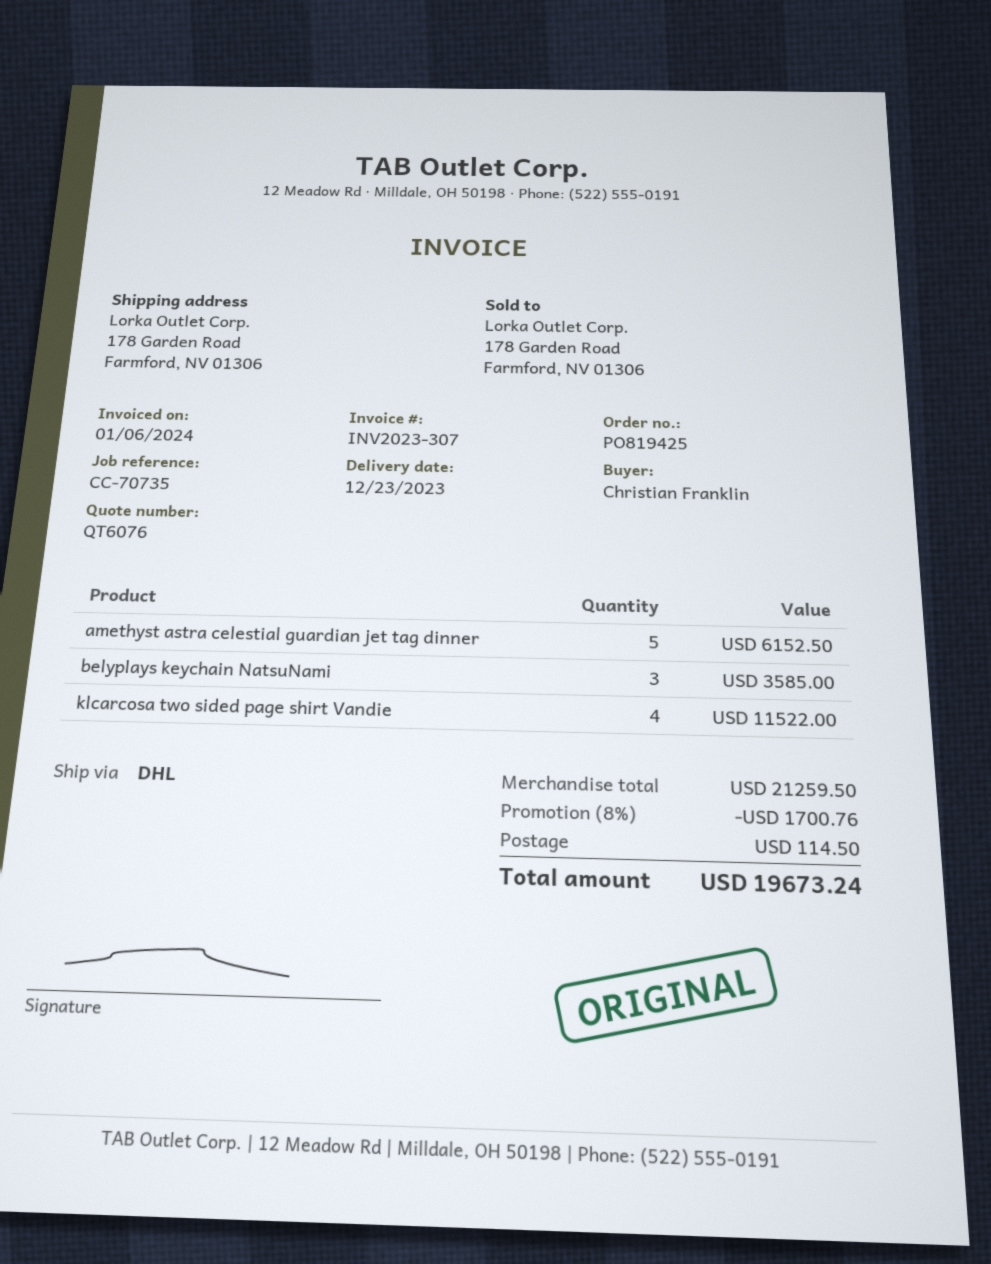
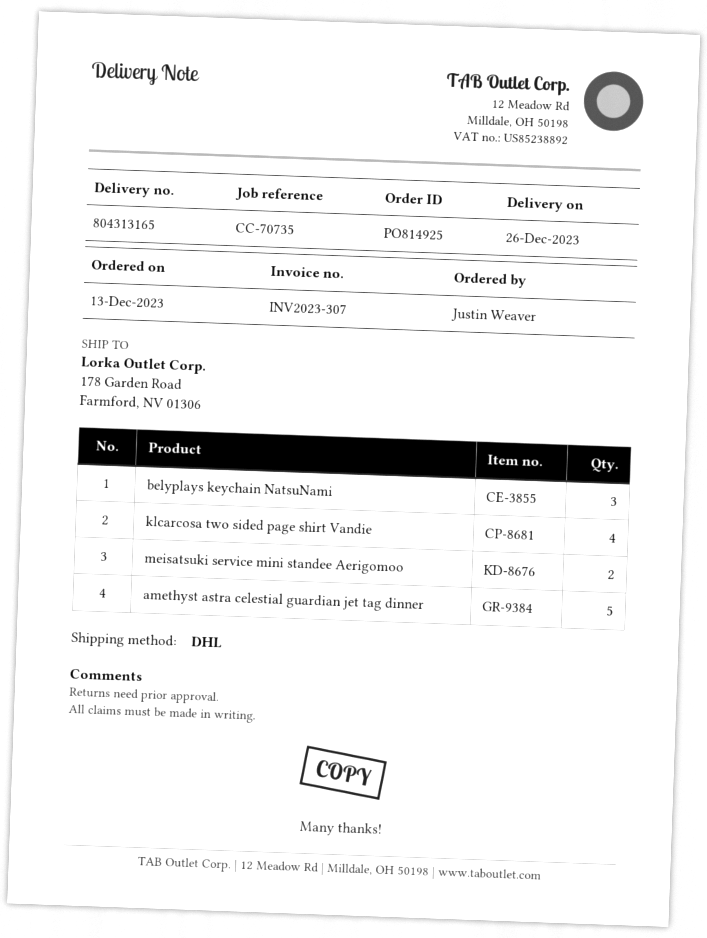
order number: PO819425 -> PO814925
delivery date: 2023-12-23 -> 2023-12-26
ordered by: Christian Franklin -> Justin Weaver
meisatsuki service mini standee Aerigomoo: none -> 2

